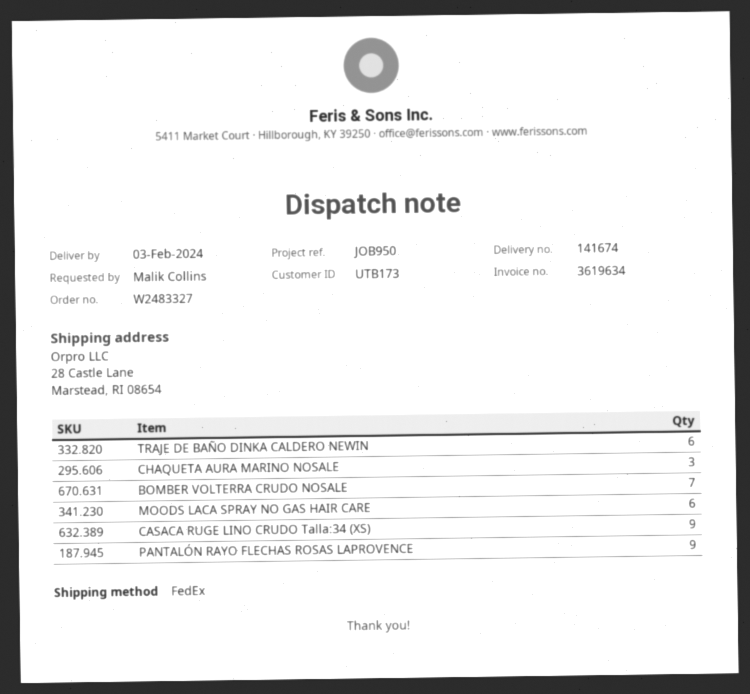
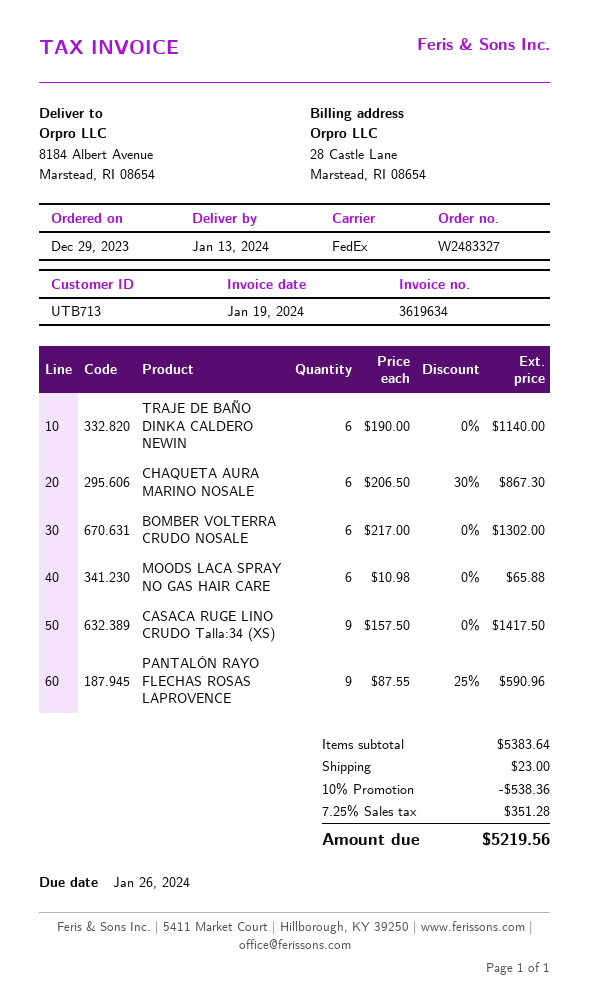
delivery date: 2024-02-03 -> 2024-01-13
customer number: UTB173 -> UTB713
ship to: 28 Castle Lane, Marstead, RI 08654 -> 8184 Albert Avenue, Marstead, RI 08654
CHAQUETA AURA MARINO NOSALE: 3 -> 6
BOMBER VOLTERRA CRUDO NOSALE: 7 -> 6

